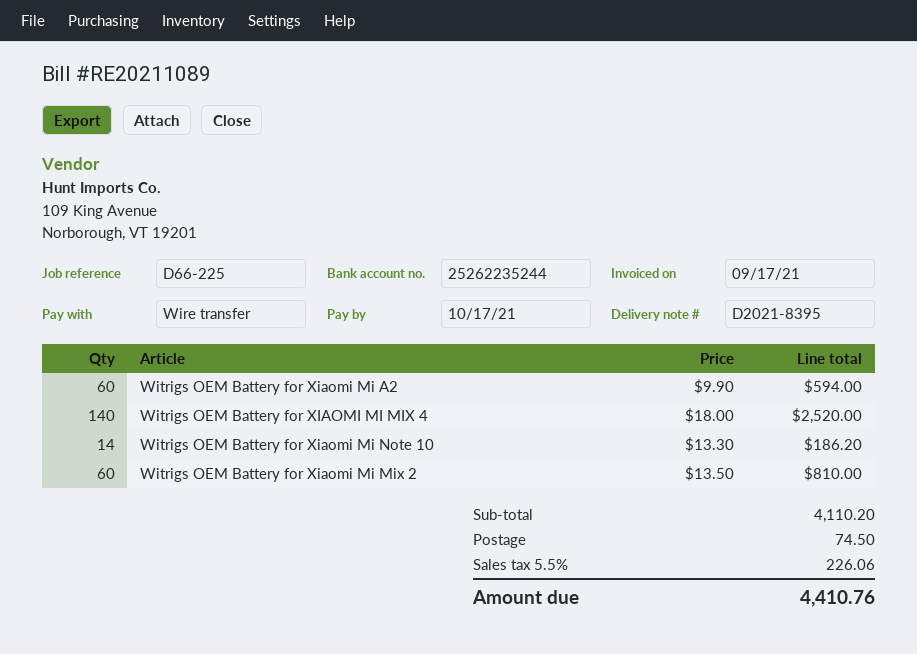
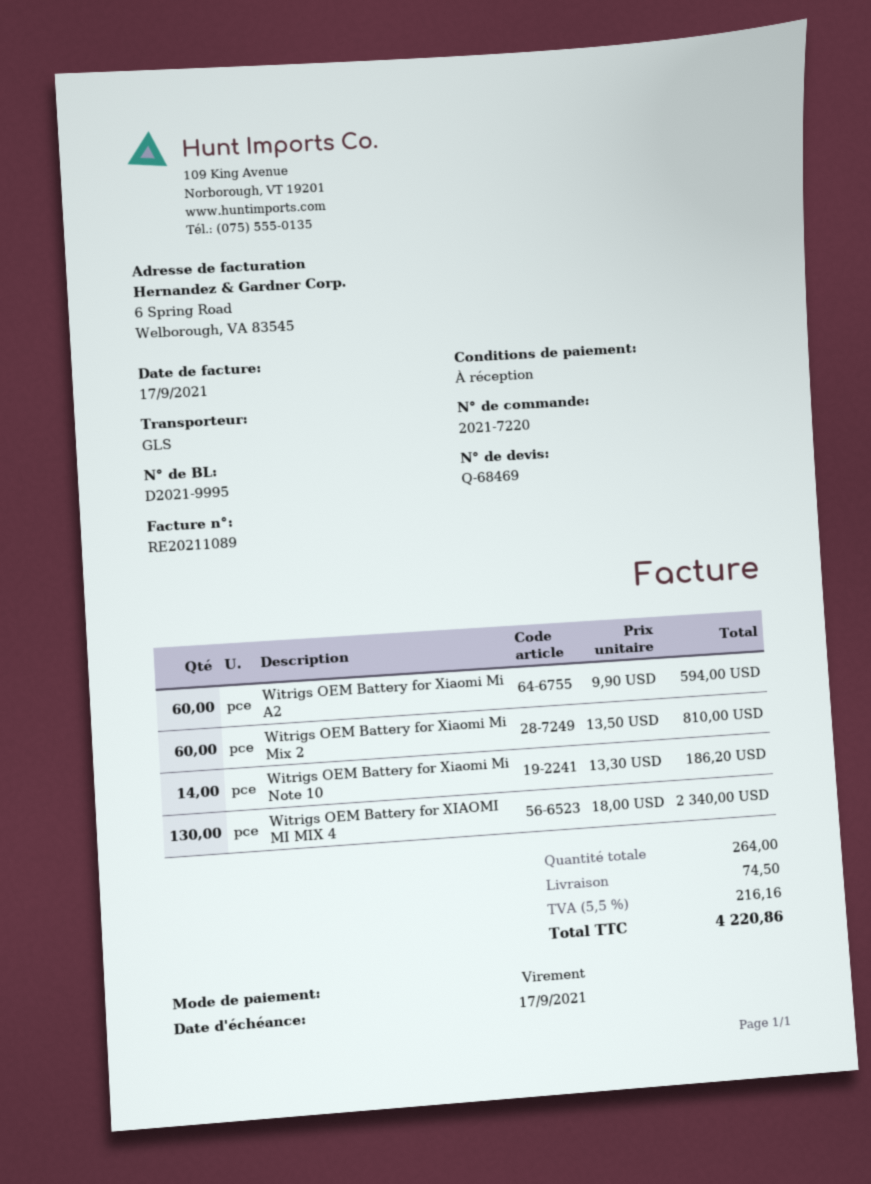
delivery note number: D2021-8395 -> D2021-9995
due date: 2021-10-17 -> 2021-09-17
Witrigs OEM Battery for XIAOMI MI MIX 4: 140 x 18.00 = 2520.00 -> 130 x 18.00 = 2340.00
tax: 5.5% = 226.06 -> 5.5% = 216.16
total: 4410.76 -> 4220.86

